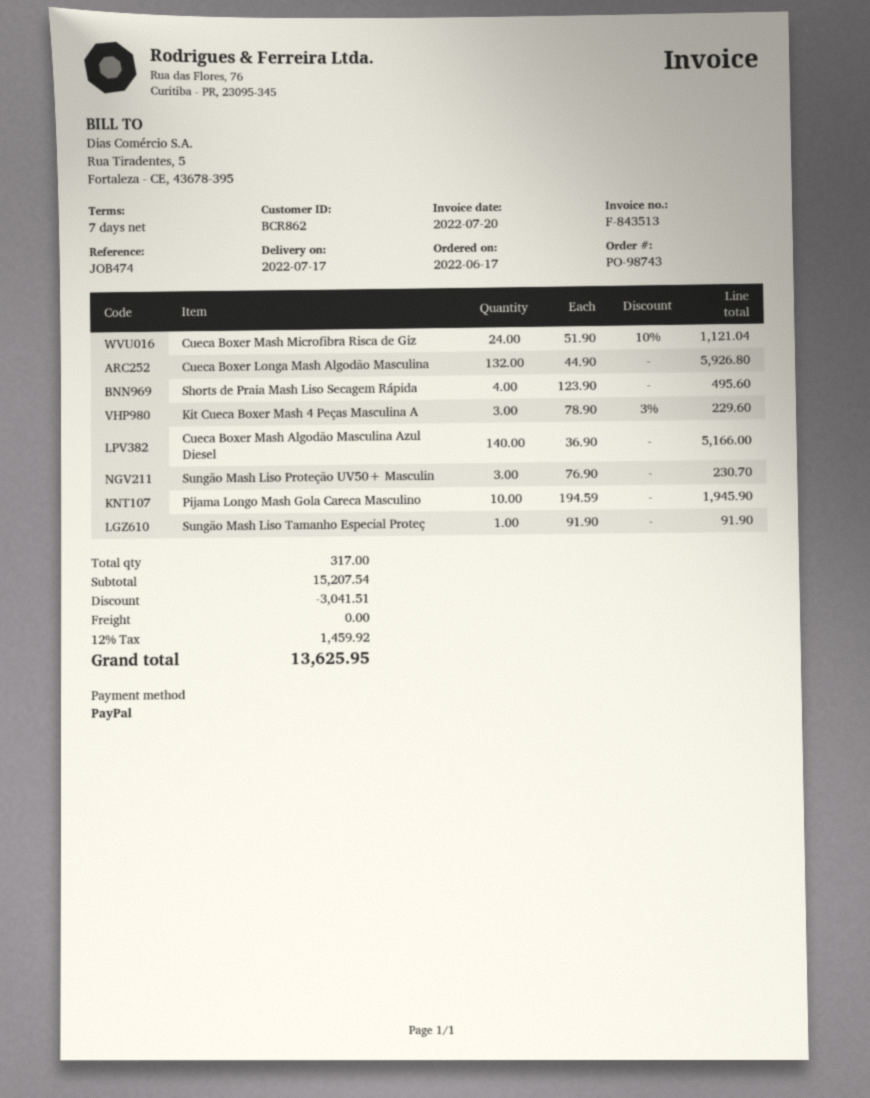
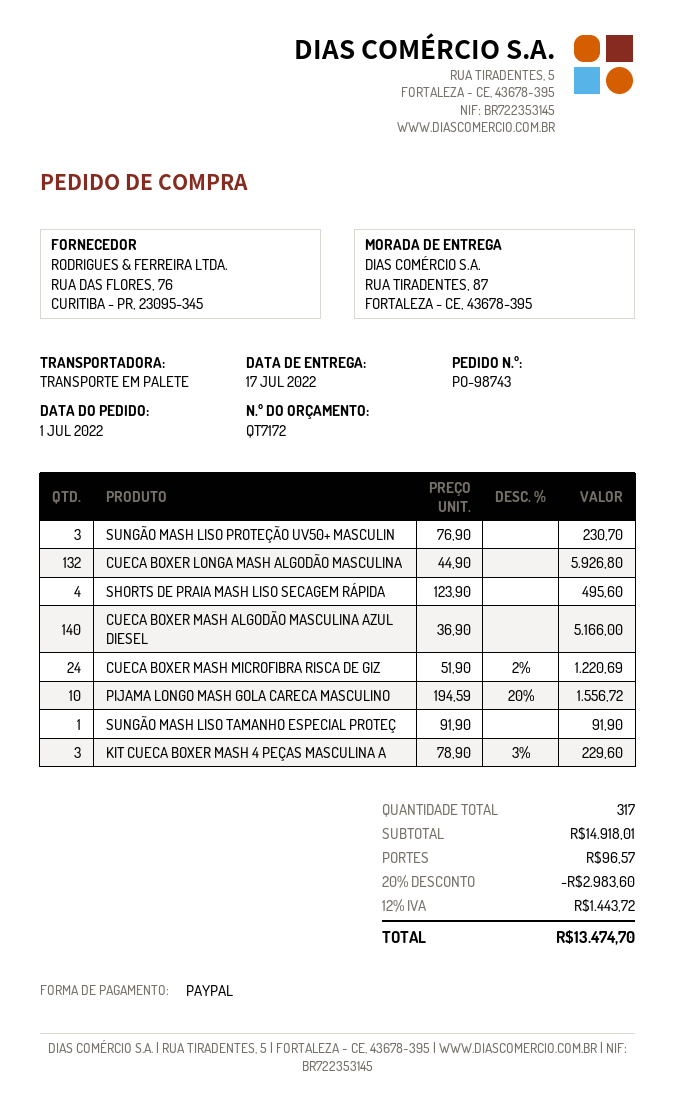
order date: 2022-06-17 -> 2022-07-01
Cueca Boxer Mash Microfibra Risca de Giz: 24 x 51.90 - 10% = 1121.04 -> 24 x 51.90 - 2% = 1220.69
Pijama Longo Mash Gola Careca Masculino: 10 x 194.59 = 1945.90 -> 10 x 194.59 - 20% = 1556.72
subtotal: 15207.54 -> 14918.01
discount: 3041.51 -> 2983.60
shipping: 0.00 -> 96.57
tax: 12% = 1459.92 -> 12% = 1443.72
total: 13625.95 -> 13474.70

